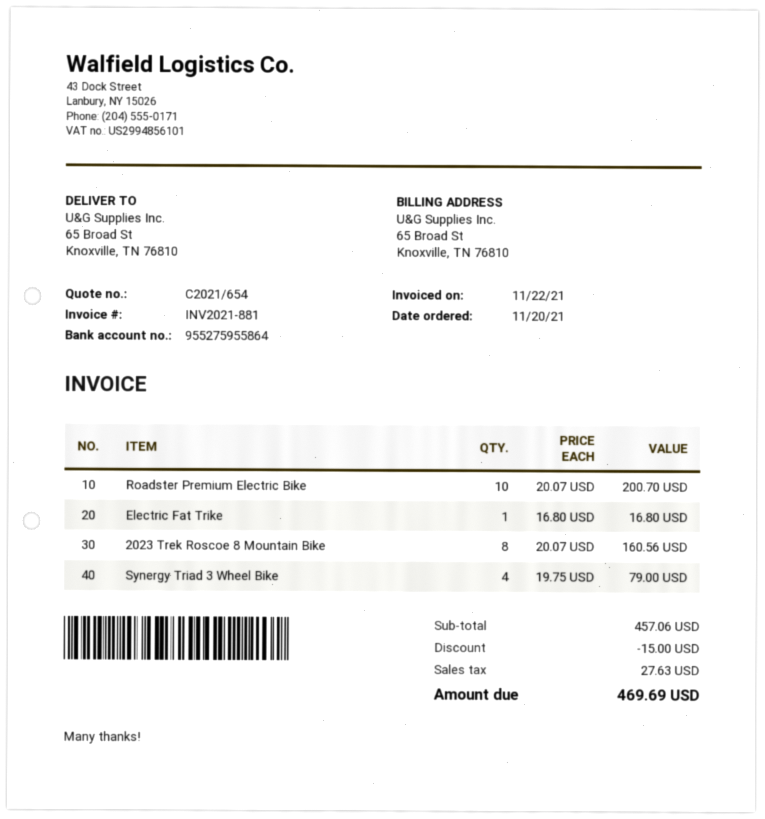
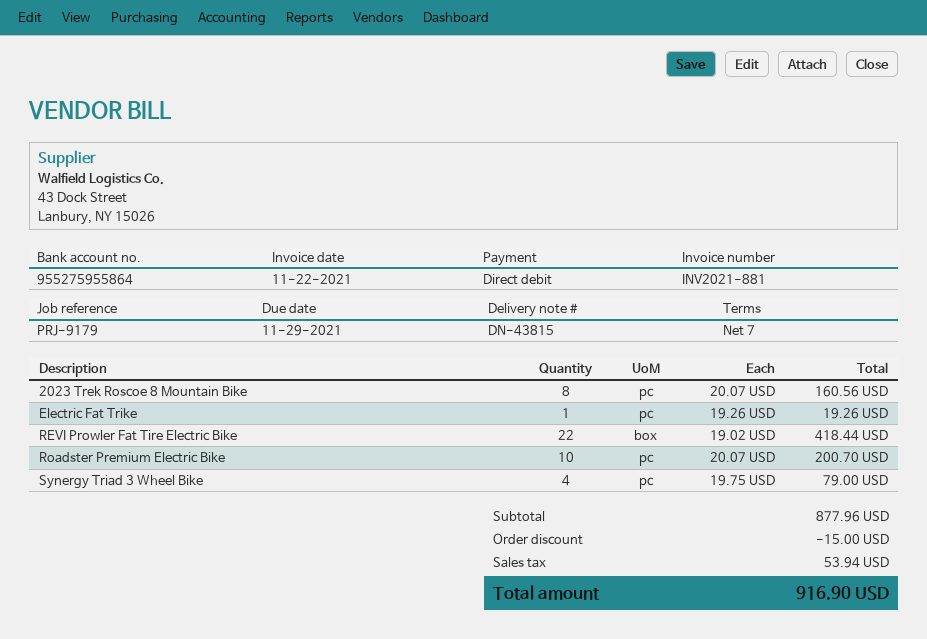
Electric Fat Trike: 1 x 16.80 = 16.80 -> 1 x 19.26 = 19.26
REVI Prowler Fat Tire Electric Bike: none -> 22 x 19.02 = 418.44
subtotal: 457.06 -> 877.96
tax: 27.63 -> 53.94
total: 469.69 -> 916.90

